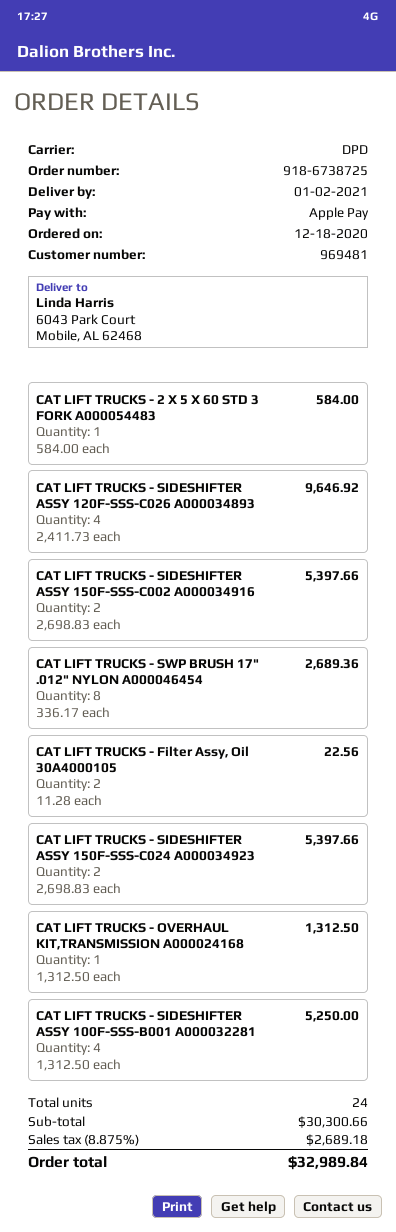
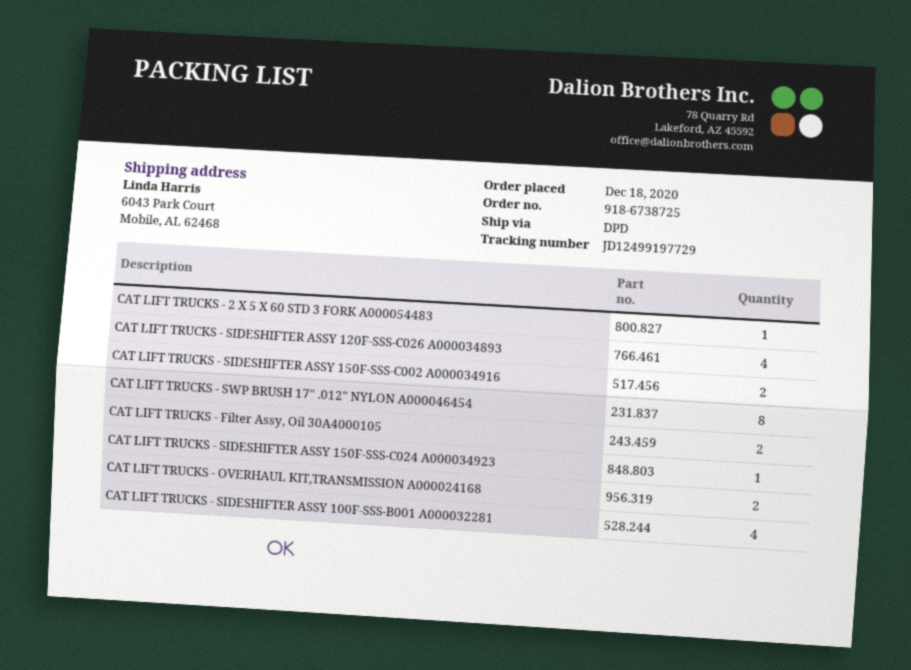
CAT LIFT TRUCKS - SIDESHIFTER ASSY 150F-SSS-C024 A000034923: 2 -> 1
CAT LIFT TRUCKS - OVERHAUL KIT,TRANSMISSION A000024168: 1 -> 2

